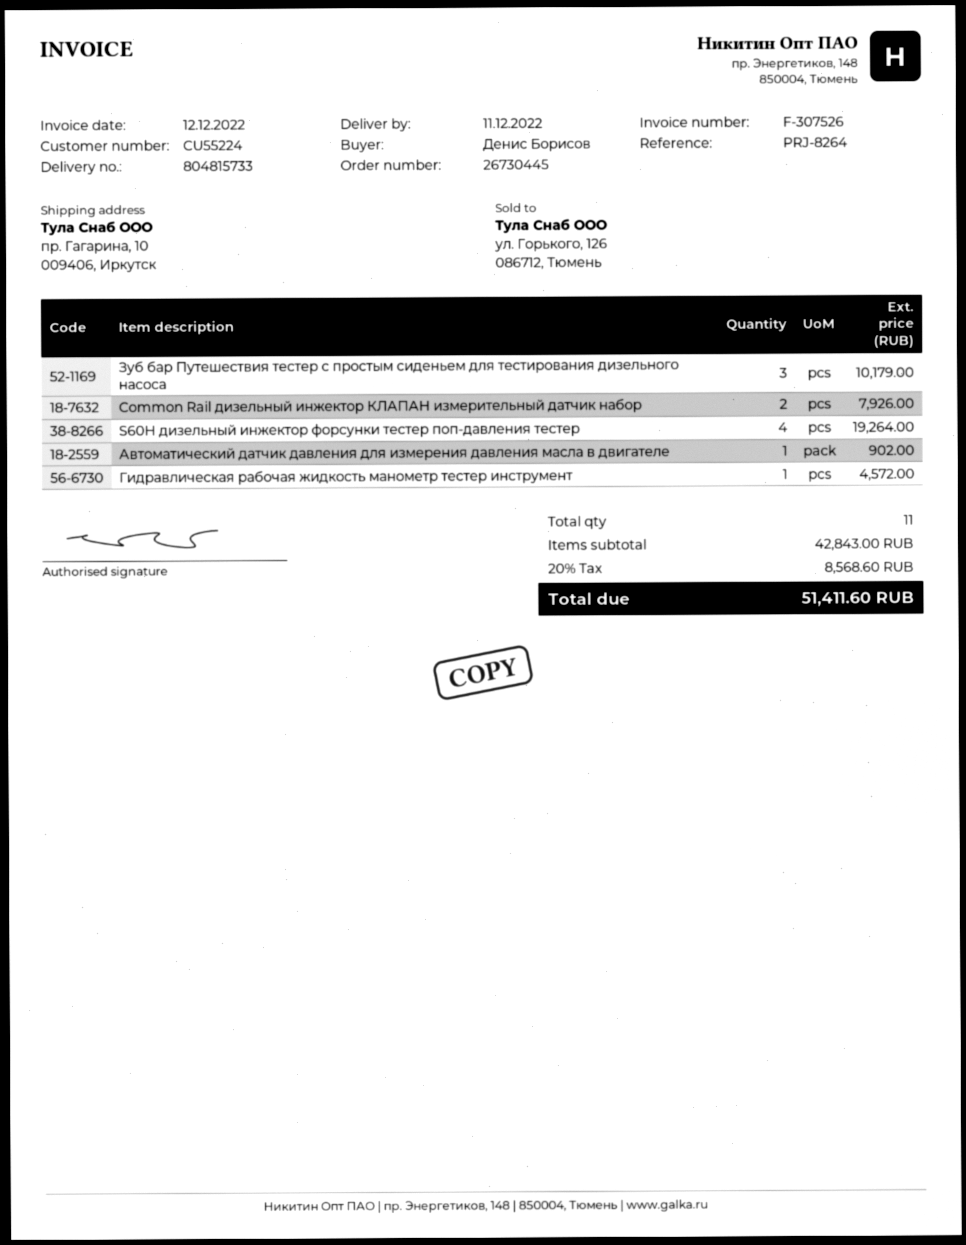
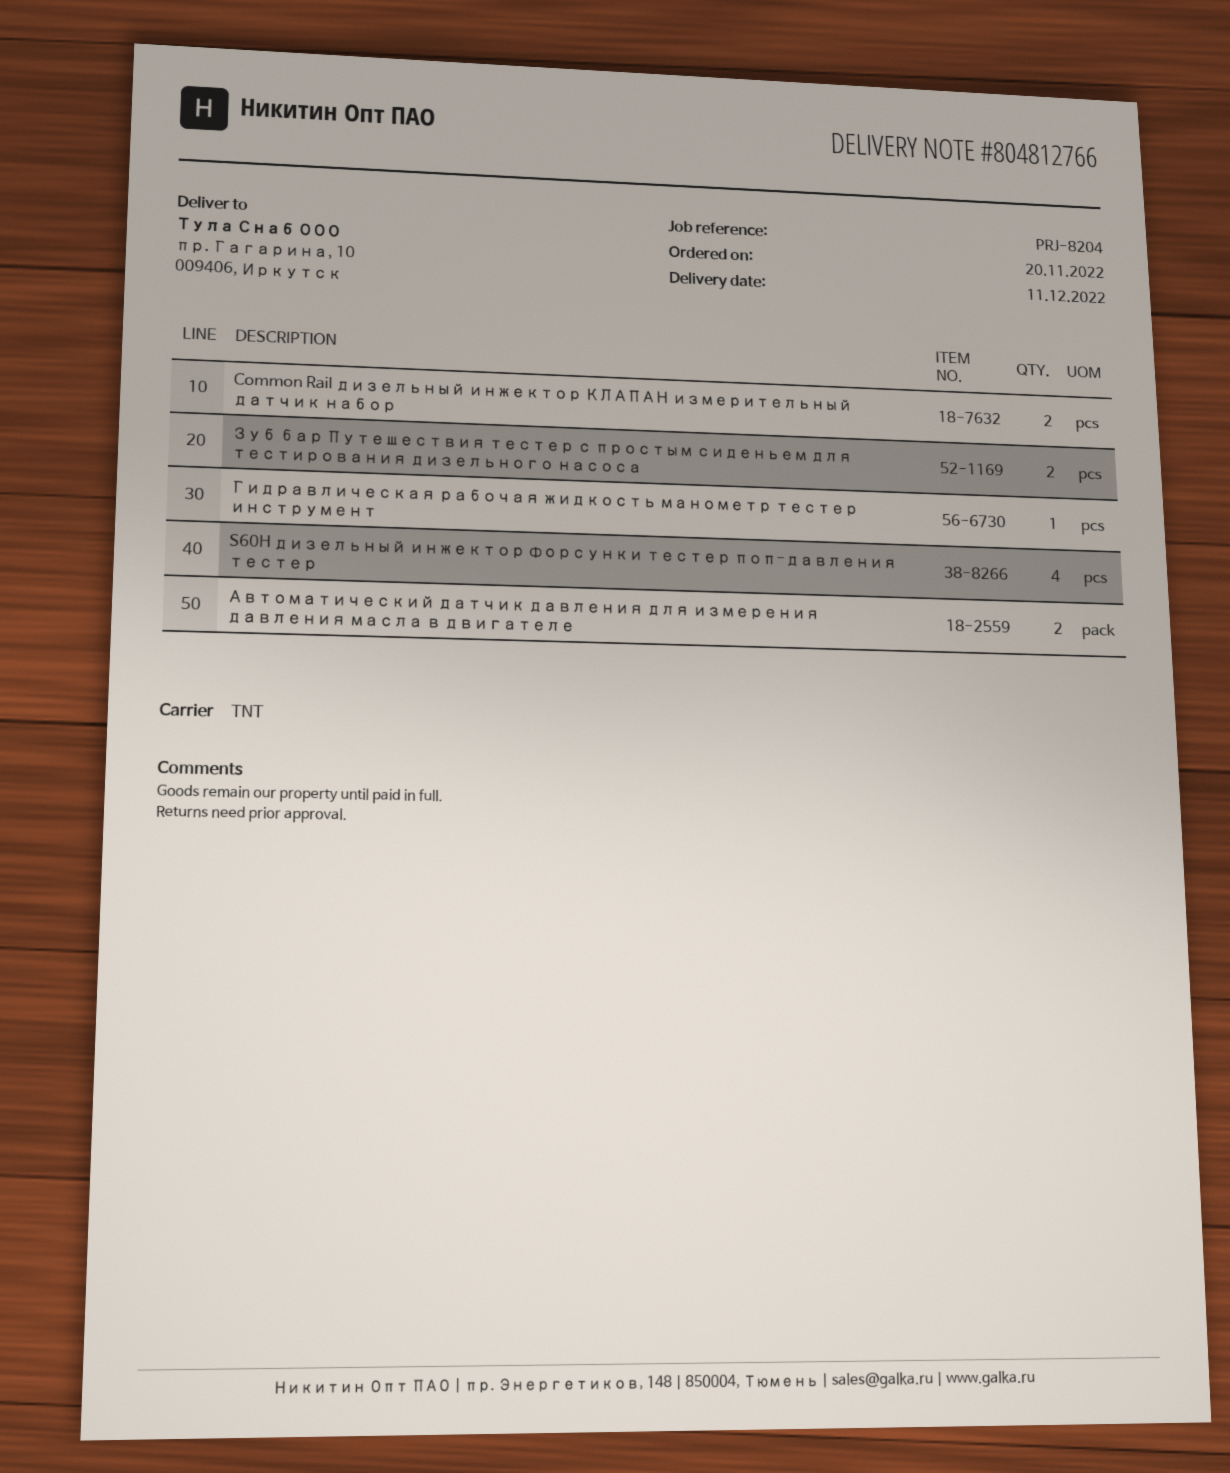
delivery note number: 804815733 -> 804812766
reference: PRJ-8264 -> PRJ-8204
Зуб бар Путешествия тестер с простым сиденьем для тестирования дизельного насоса: 3 -> 2
Автоматический датчик давления для измерения давления масла в двигателе: 1 -> 2

